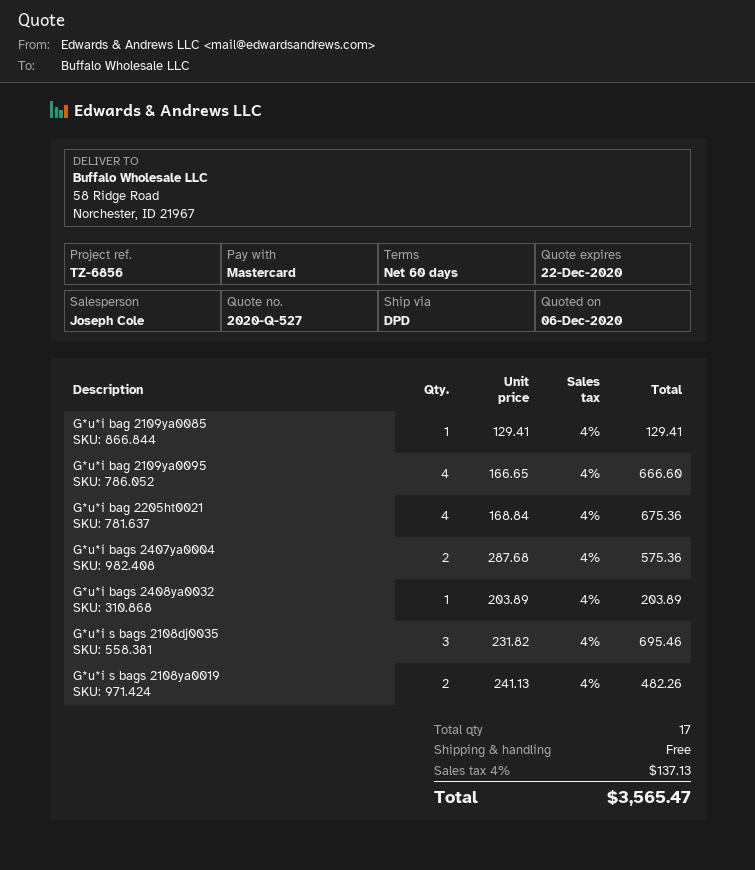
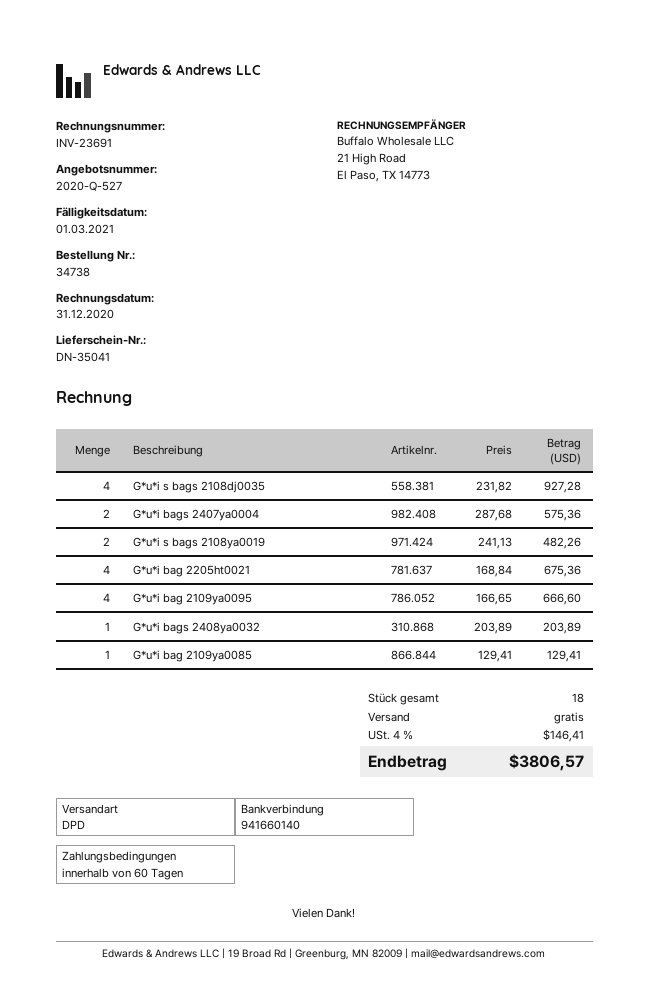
G*u*i s bags 2108dj0035: 3 x 231.82 = 695.46 -> 4 x 231.82 = 927.28
total quantity: 17 -> 18
tax: 4% = 137.13 -> 4% = 146.41
total: 3565.47 -> 3806.57

